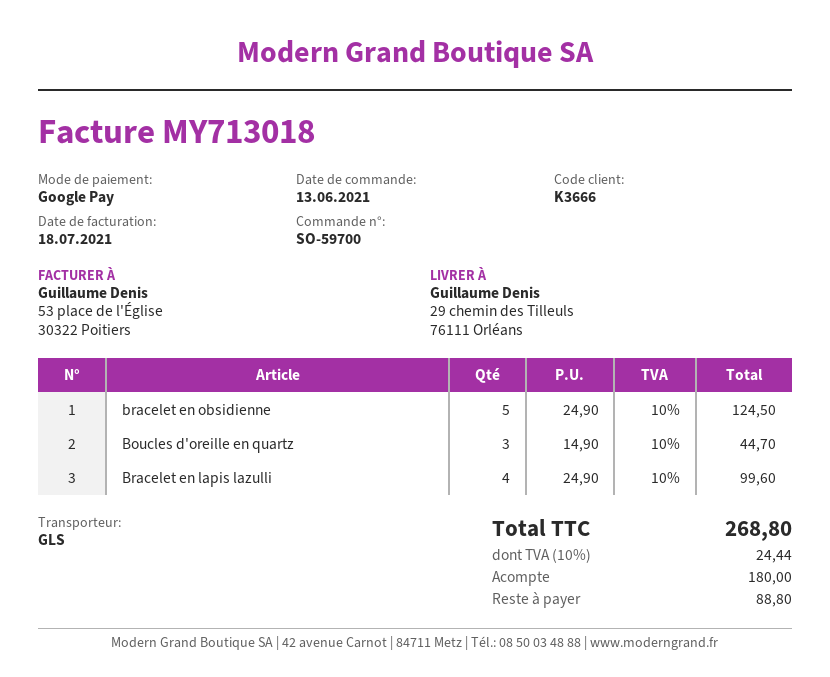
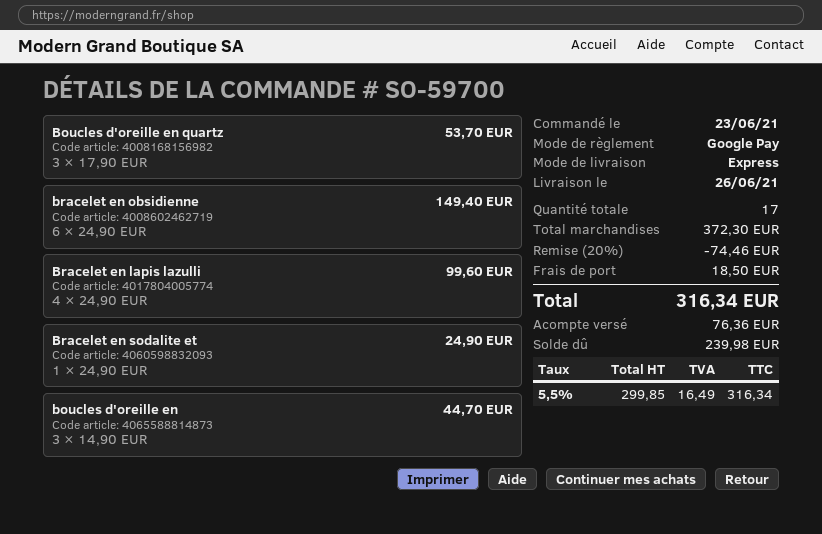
order date: 2021-06-13 -> 2021-06-23
shipping method: GLS -> express
bracelet en obsidienne: 5 x 24.90 = 124.50 -> 6 x 24.90 = 149.40
Boucles d'oreille en quartz: 3 x 14.90 = 44.70 -> 3 x 17.90 = 53.70
Bracelet en sodalite et: none -> 1 x 24.90 = 24.90
boucles d'oreille en: none -> 3 x 14.90 = 44.70
discount: none -> 20% = 74.46
shipping: none -> 18.50
tax: 10% = 24.44 -> 5.5% = 16.49
total: 268.80 -> 316.34
deposit: 180.00 -> 76.36
balance: 88.80 -> 239.98

